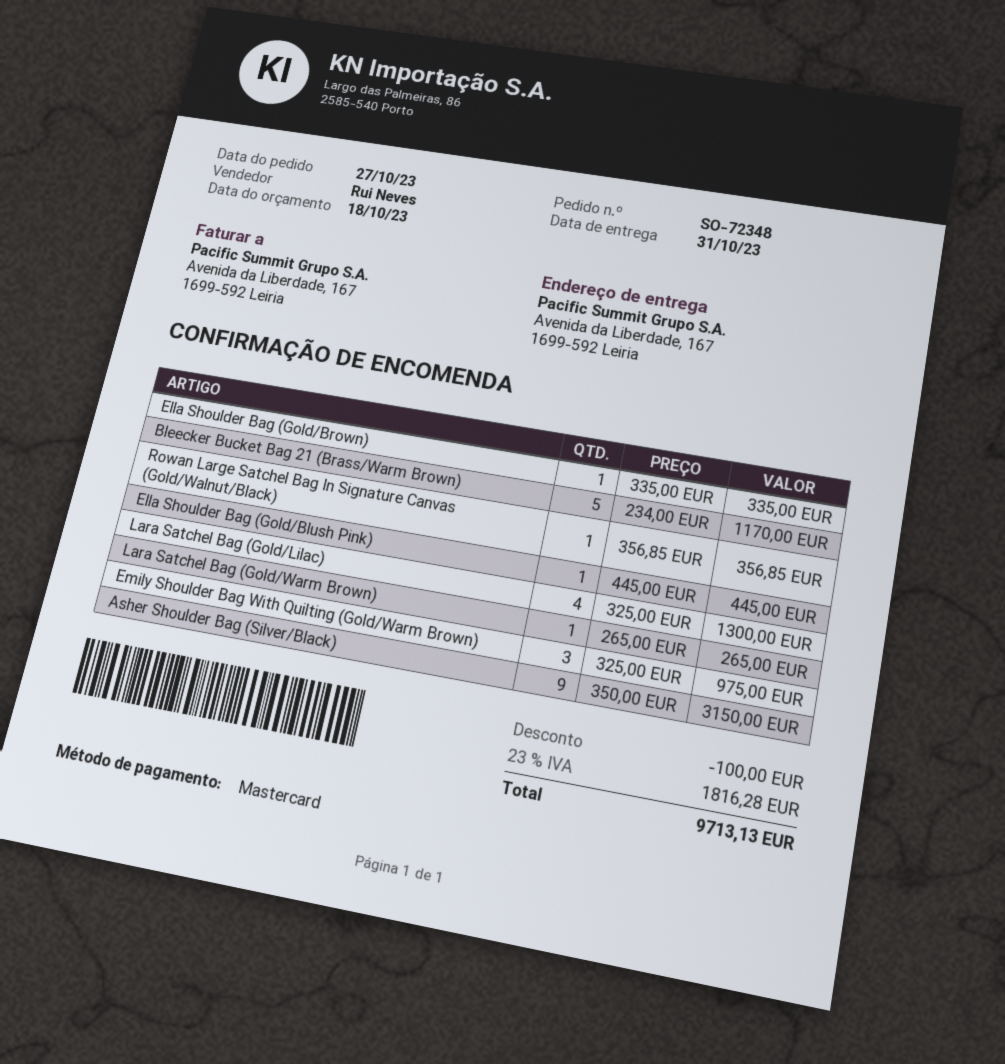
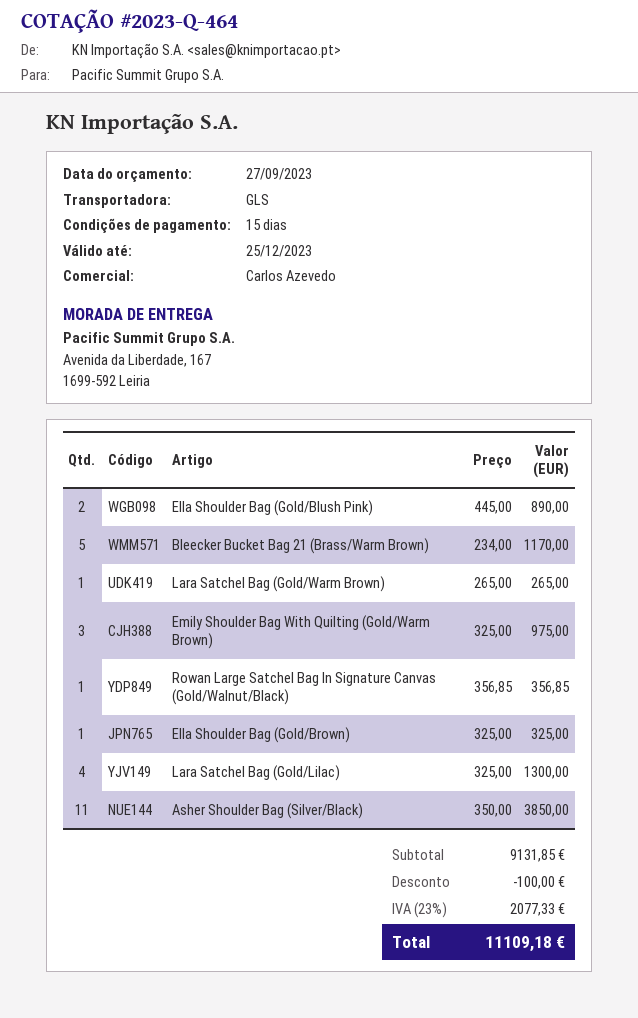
quote date: 2023-10-18 -> 2023-09-27
sales rep: Rui Neves -> Carlos Azevedo
Ella Shoulder Bag (Gold/Brown): 1 x 335.00 = 335.00 -> 1 x 325.00 = 325.00
Ella Shoulder Bag (Gold/Blush Pink): 1 x 445.00 = 445.00 -> 2 x 445.00 = 890.00
Asher Shoulder Bag (Silver/Black): 9 x 350.00 = 3150.00 -> 11 x 350.00 = 3850.00
tax: 23% = 1816.28 -> 23% = 2077.33
total: 9713.13 -> 11109.18

